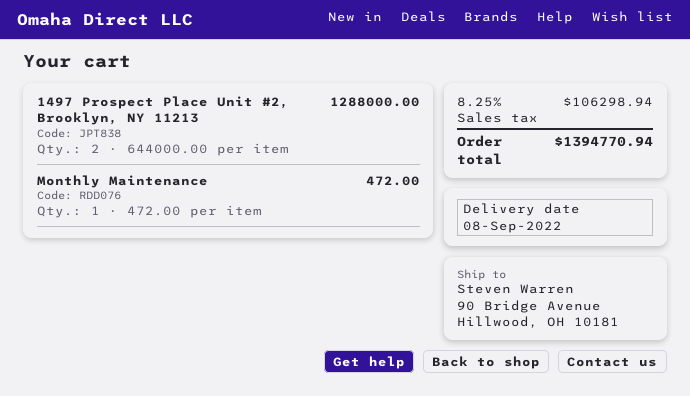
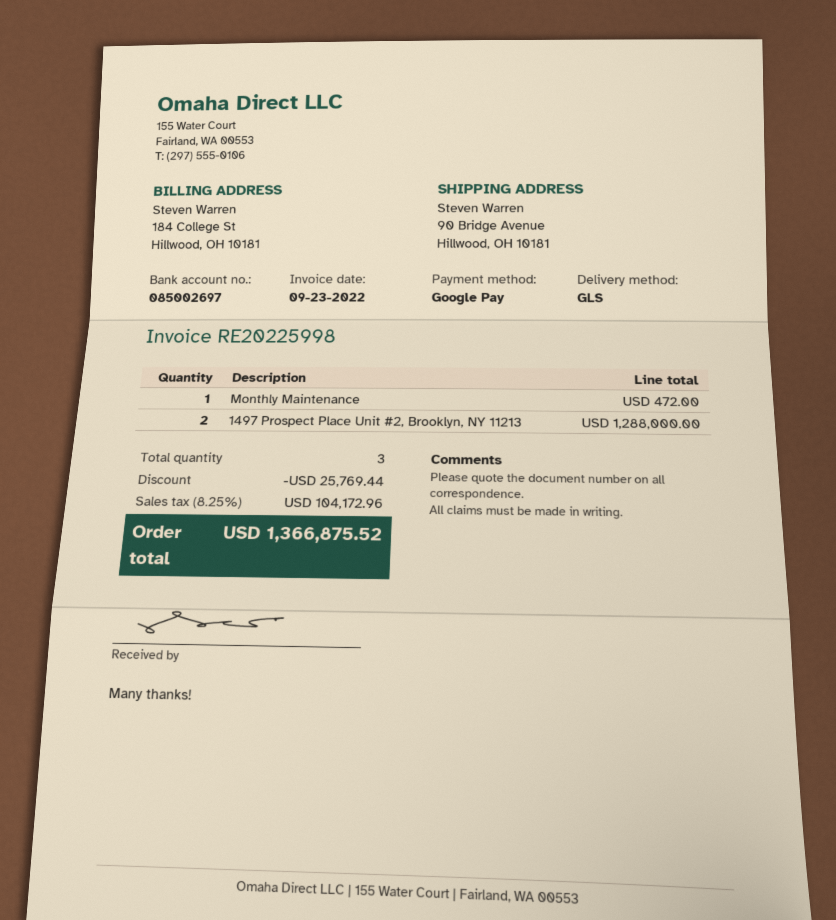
discount: none -> 25769.44
tax: 8.25% = 106298.94 -> 8.25% = 104172.96
total: 1394770.94 -> 1366875.52

